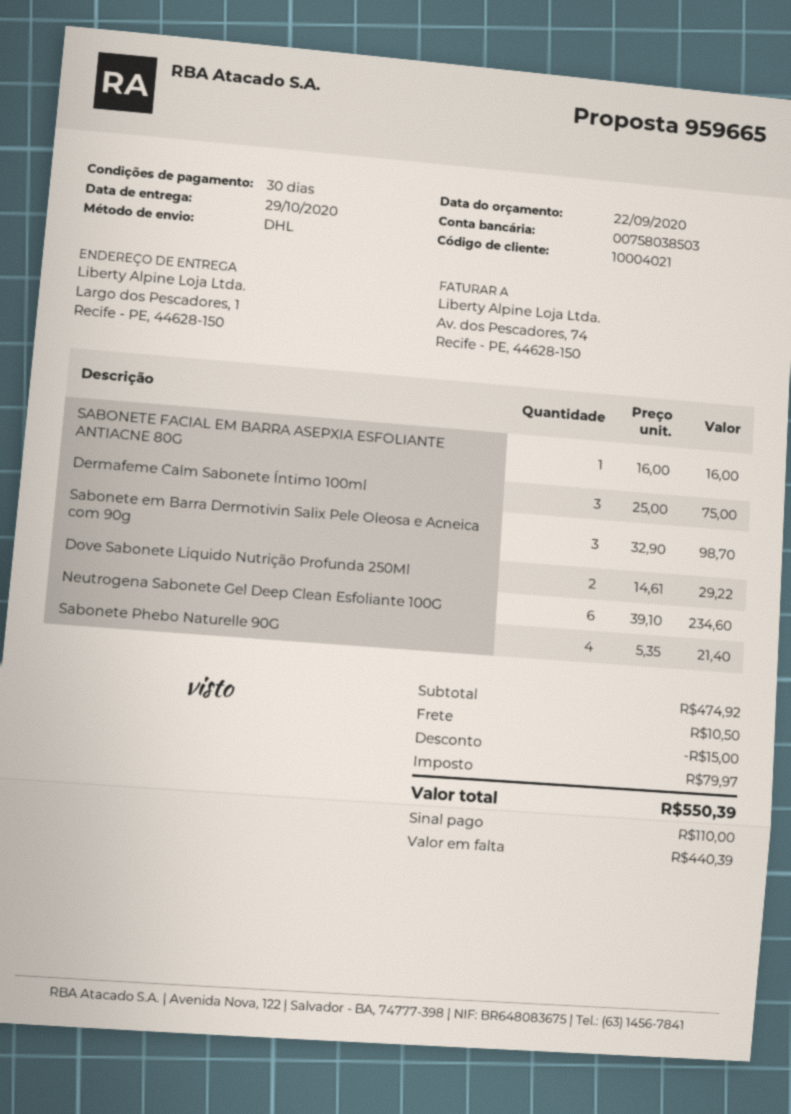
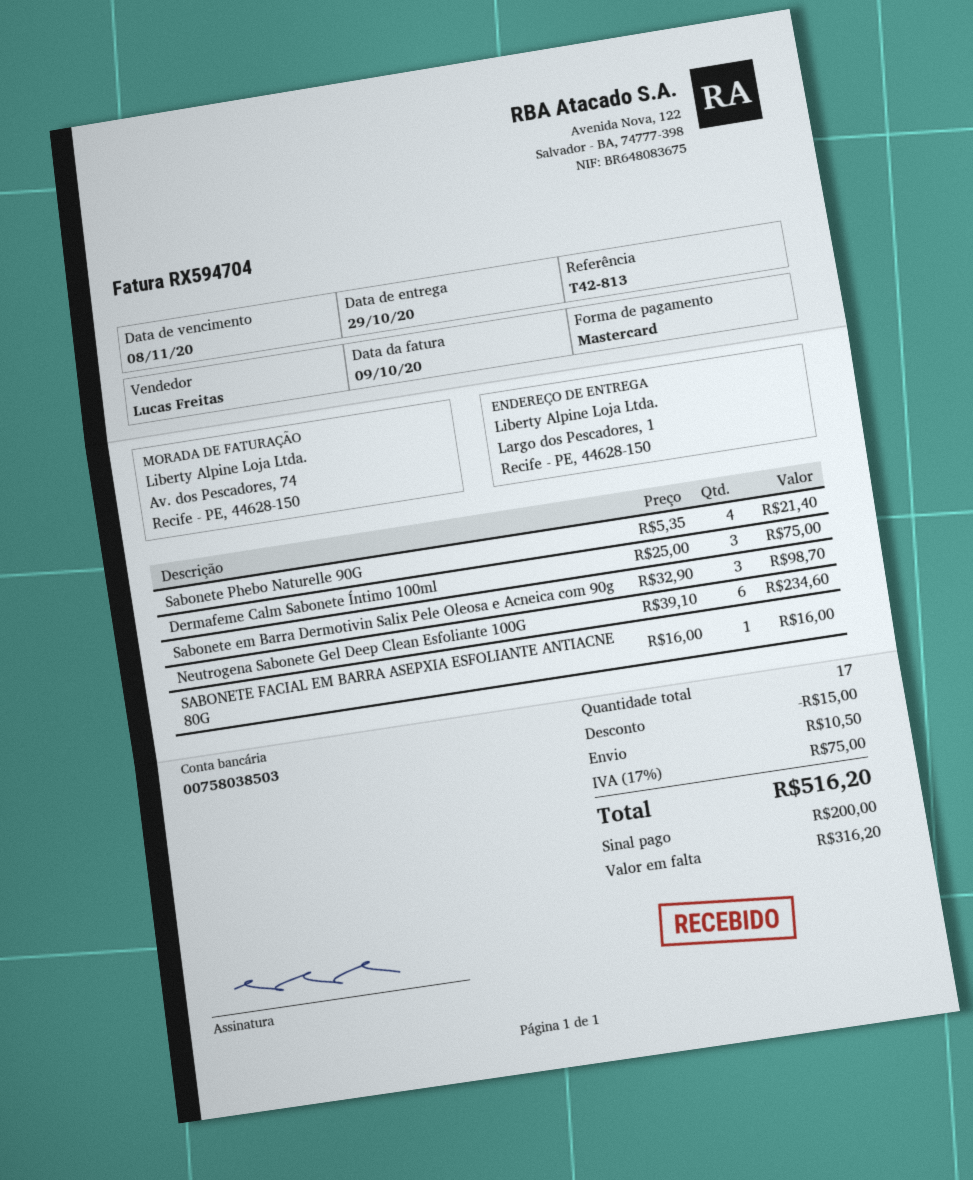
Dove Sabonete Liquido Nutrição Profunda 250Ml: 2 x 14.61 = 29.22 -> none
tax: 79.97 -> 75.00
total: 550.39 -> 516.20
deposit: 110.00 -> 200.00
balance: 440.39 -> 316.20

